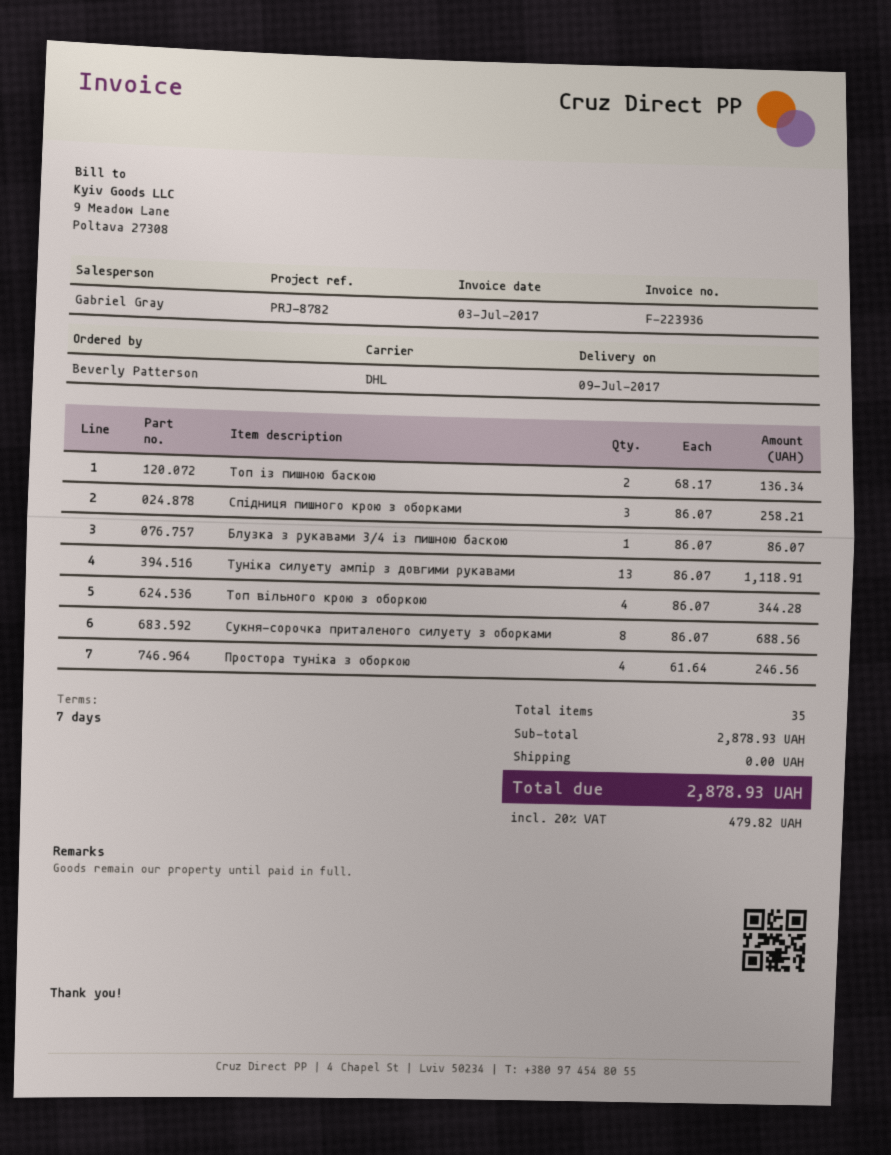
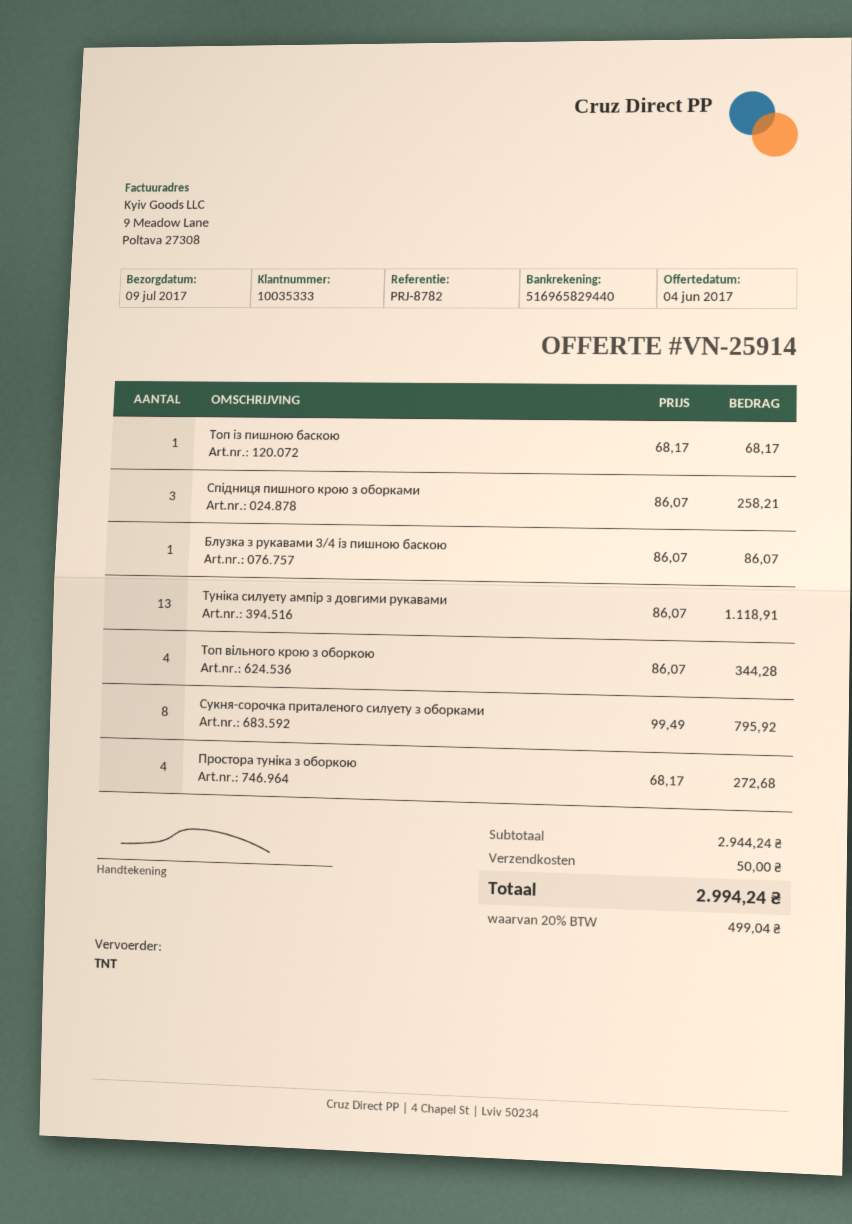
shipping method: DHL -> TNT
Топ із пишною баскою: 2 x 68.17 = 136.34 -> 1 x 68.17 = 68.17
Сукня-сорочка приталеного силуету з оборками: 8 x 86.07 = 688.56 -> 8 x 99.49 = 795.92
Простора туніка з оборкою: 4 x 61.64 = 246.56 -> 4 x 68.17 = 272.68
subtotal: 2878.93 -> 2944.24
shipping: 0.00 -> 50.00
tax: 20% = 479.82 -> 20% = 499.04
total: 2878.93 -> 2994.24

